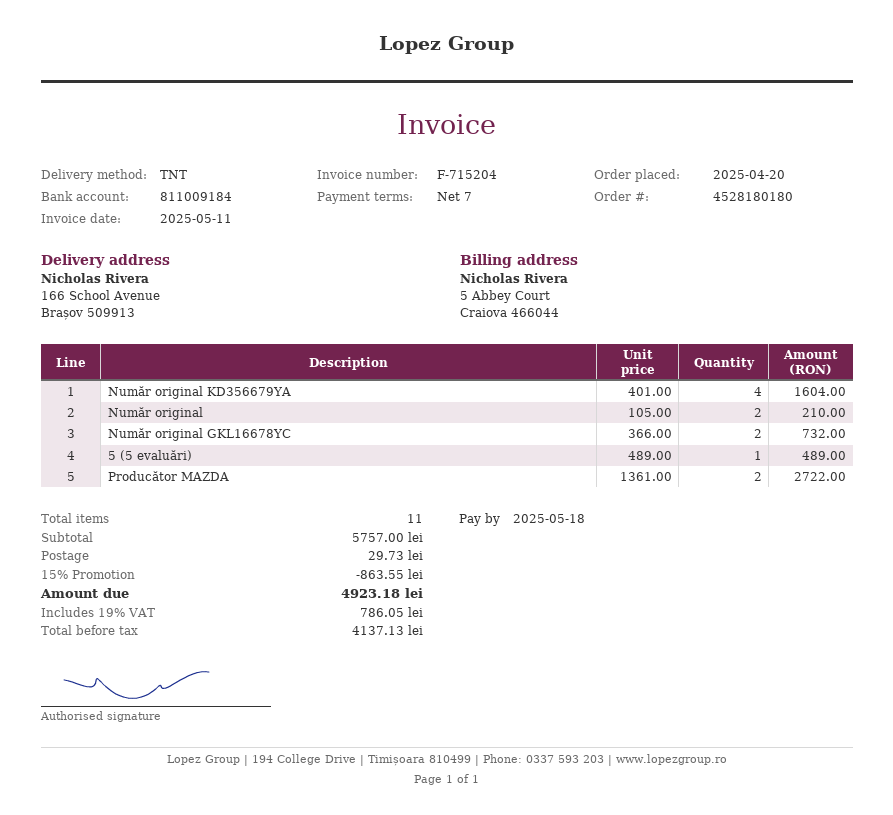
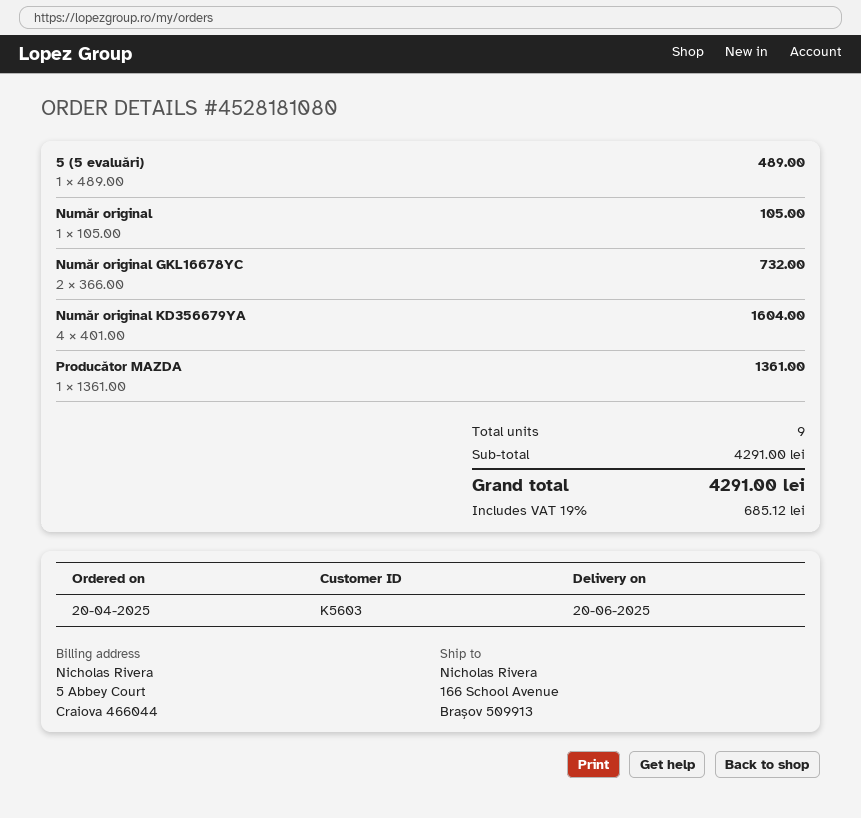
order number: 4528180180 -> 4528181080
Număr original: 2 x 105.00 = 210.00 -> 1 x 105.00 = 105.00
Producător MAZDA: 2 x 1361.00 = 2722.00 -> 1 x 1361.00 = 1361.00
total quantity: 11 -> 9
subtotal: 5757.00 -> 4291.00
discount: 15% = 863.55 -> none
shipping: 29.73 -> none
tax: 19% = 786.05 -> 19% = 685.12
total: 4923.18 -> 4291.00

